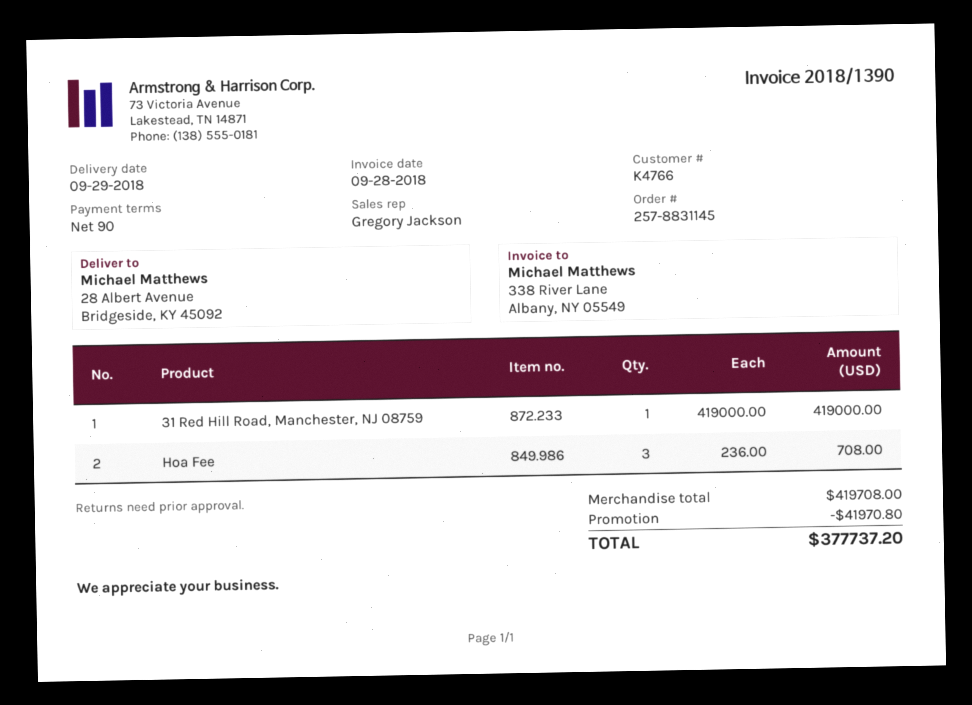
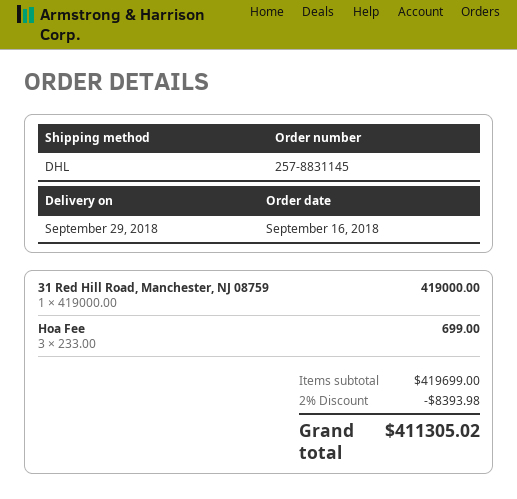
Hoa Fee: 3 x 236.00 = 708.00 -> 3 x 233.00 = 699.00
subtotal: 419708.00 -> 419699.00
discount: 41970.80 -> 8393.98
total: 377737.20 -> 411305.02

